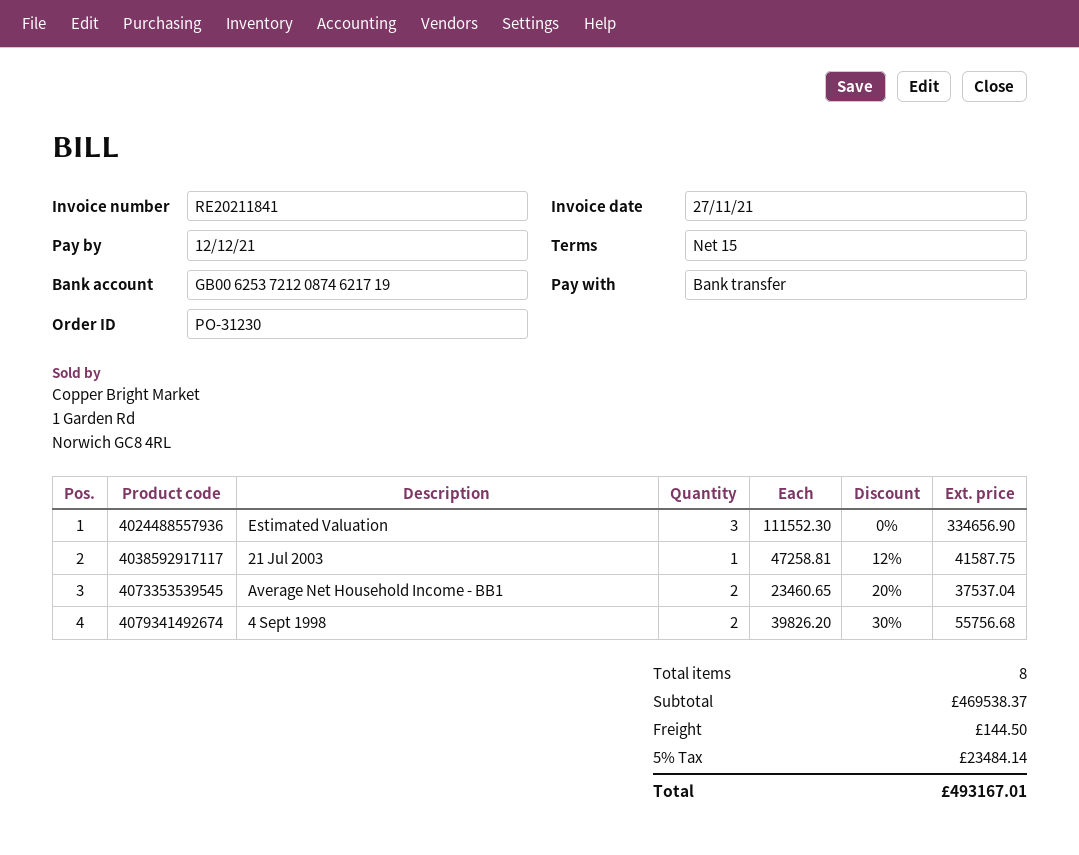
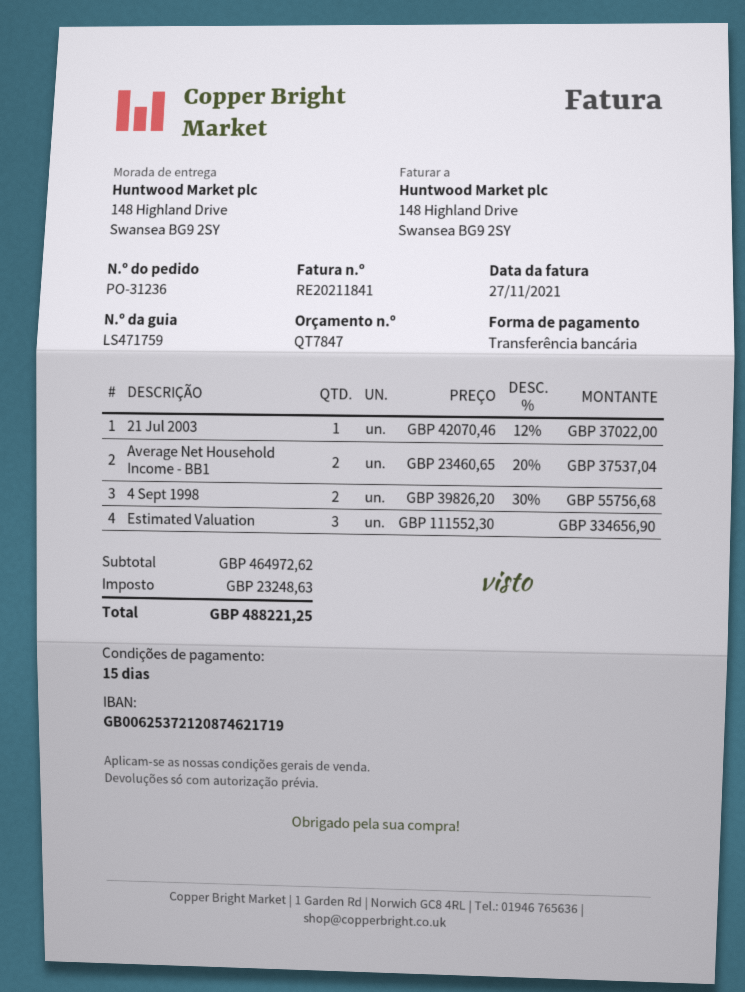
order number: PO-31230 -> PO-31236
21 Jul 2003: 1 x 47258.81 - 12% = 41587.75 -> 1 x 42070.46 - 12% = 37022.00
subtotal: 469538.37 -> 464972.62
shipping: 144.50 -> none
tax: 23484.14 -> 23248.63
total: 493167.01 -> 488221.25

